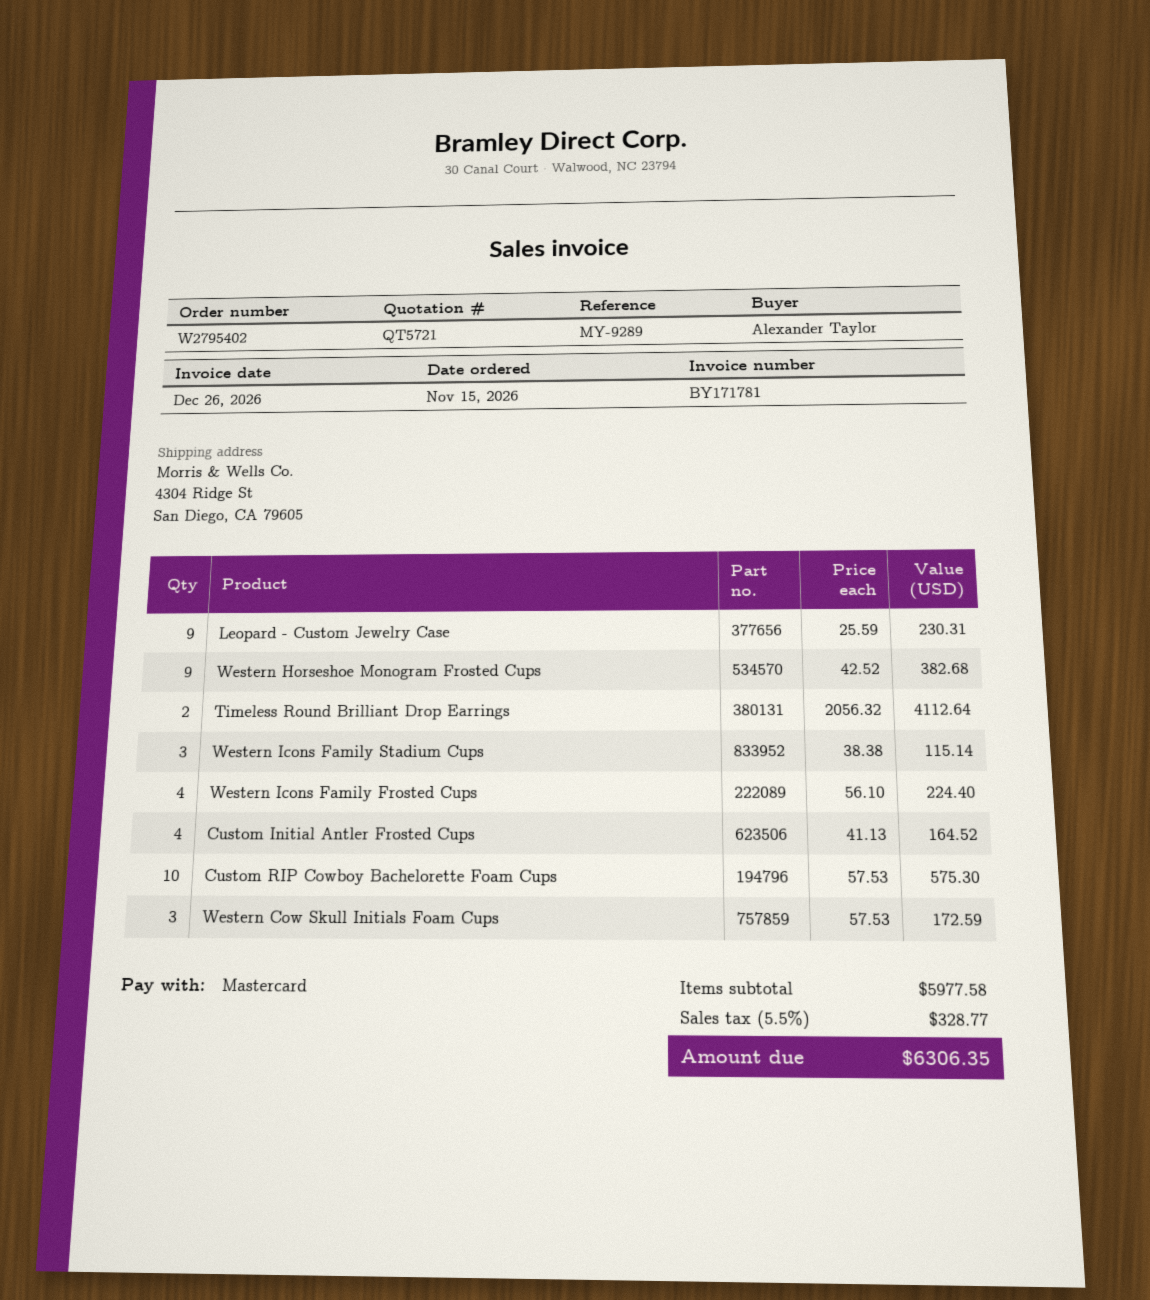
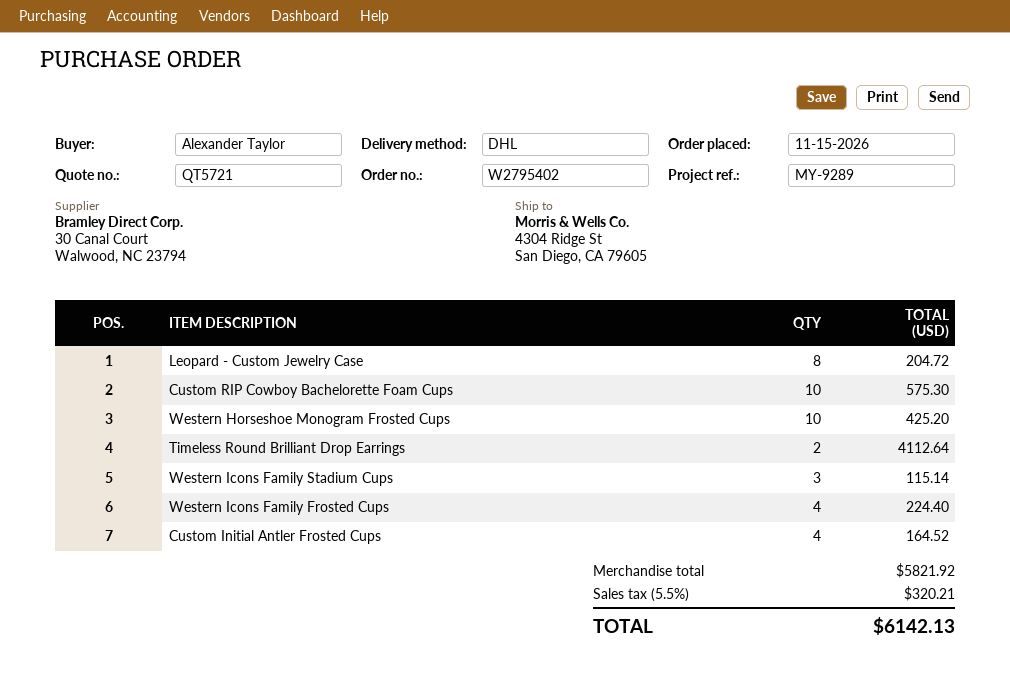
Leopard - Custom Jewelry Case: 9 for 230.31 -> 8 for 204.72
Western Horseshoe Monogram Frosted Cups: 9 for 382.68 -> 10 for 425.20
Western Cow Skull Initials Foam Cups: 3 for 172.59 -> none
subtotal: 5977.58 -> 5821.92
tax: 5.5% = 328.77 -> 5.5% = 320.21
total: 6306.35 -> 6142.13

